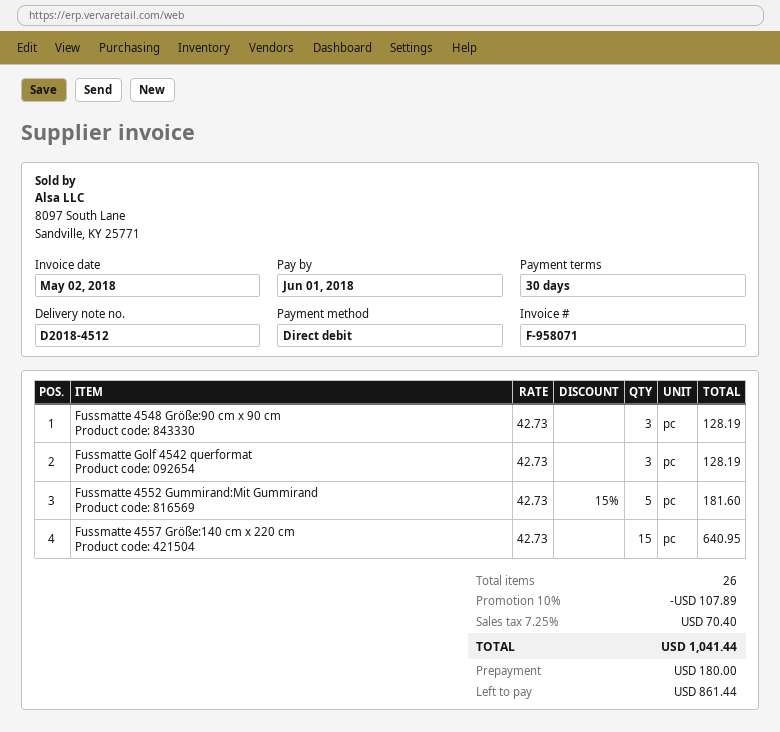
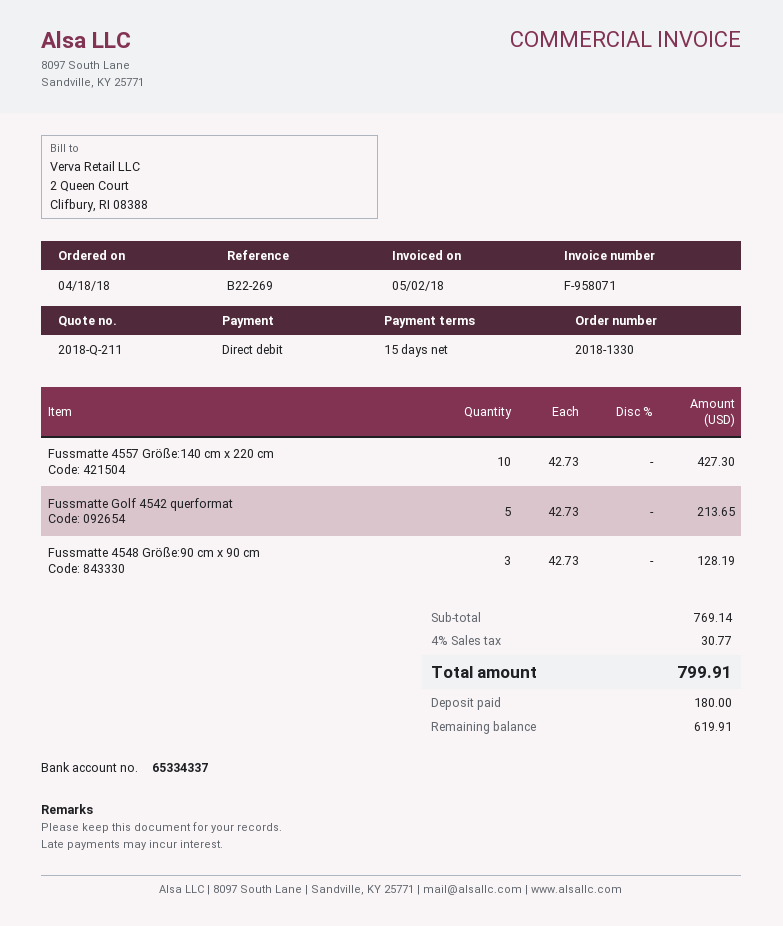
payment terms: 30 days -> 15 days
Fussmatte Golf 4542 querformat: 3 x 42.73 = 128.19 -> 5 x 42.73 = 213.65
Fussmatte 4552 Gummirand:Mit Gummirand: 5 x 42.73 - 15% = 181.60 -> none
Fussmatte 4557 Größe:140 cm x 220 cm: 15 x 42.73 = 640.95 -> 10 x 42.73 = 427.30
discount: 10% = 107.89 -> none
tax: 7.25% = 70.40 -> 4% = 30.77
total: 1041.44 -> 799.91
balance: 861.44 -> 619.91

